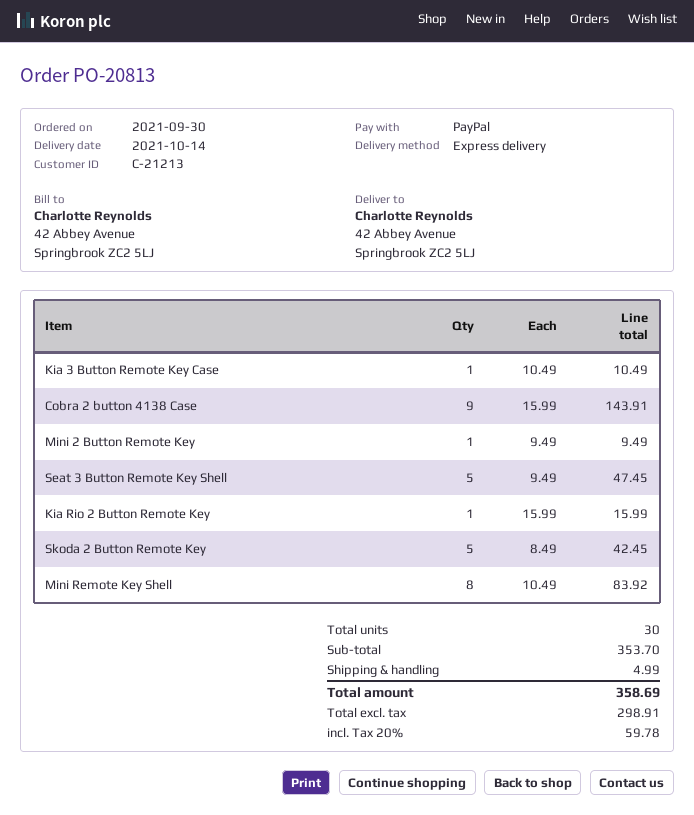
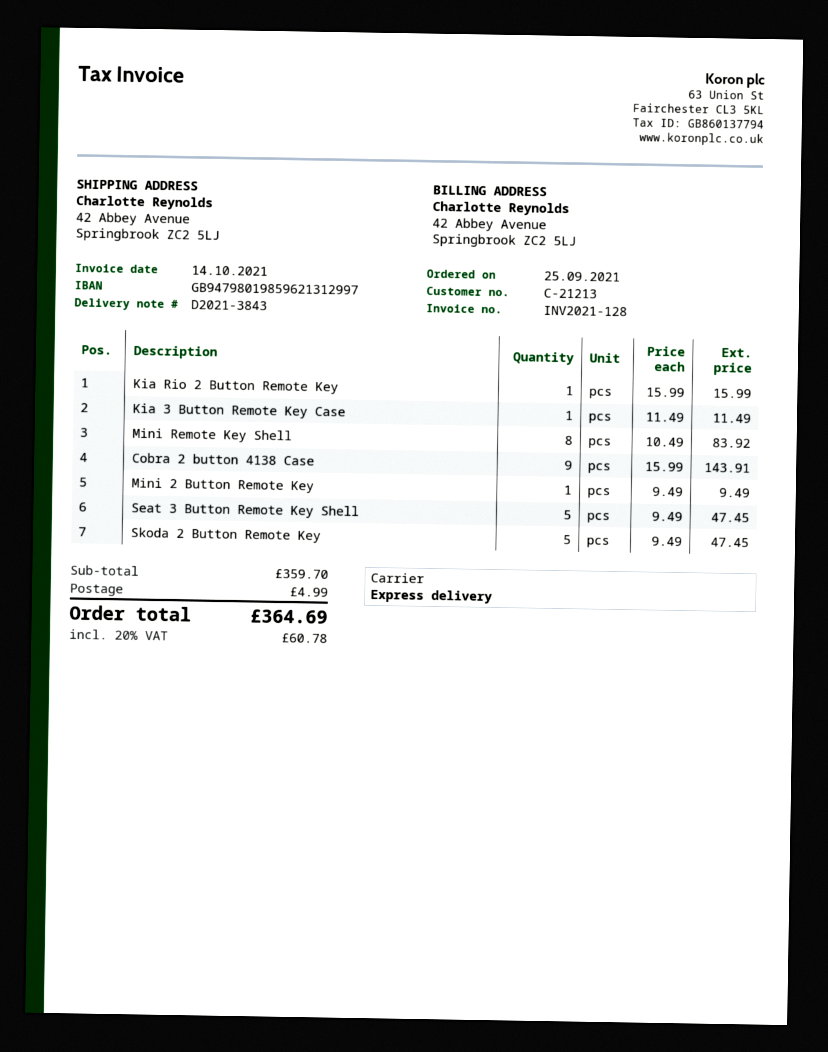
order date: 2021-09-30 -> 2021-09-25
Kia 3 Button Remote Key Case: 1 x 10.49 = 10.49 -> 1 x 11.49 = 11.49
Skoda 2 Button Remote Key: 5 x 8.49 = 42.45 -> 5 x 9.49 = 47.45
subtotal: 353.70 -> 359.70
tax: 20% = 59.78 -> 20% = 60.78
total: 358.69 -> 364.69

